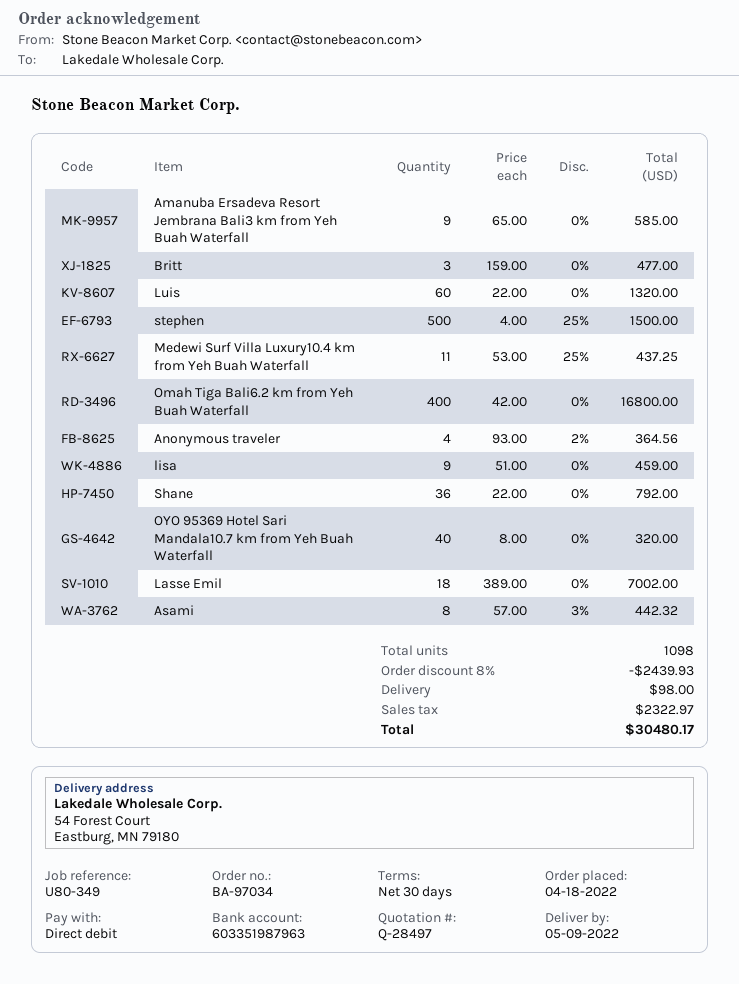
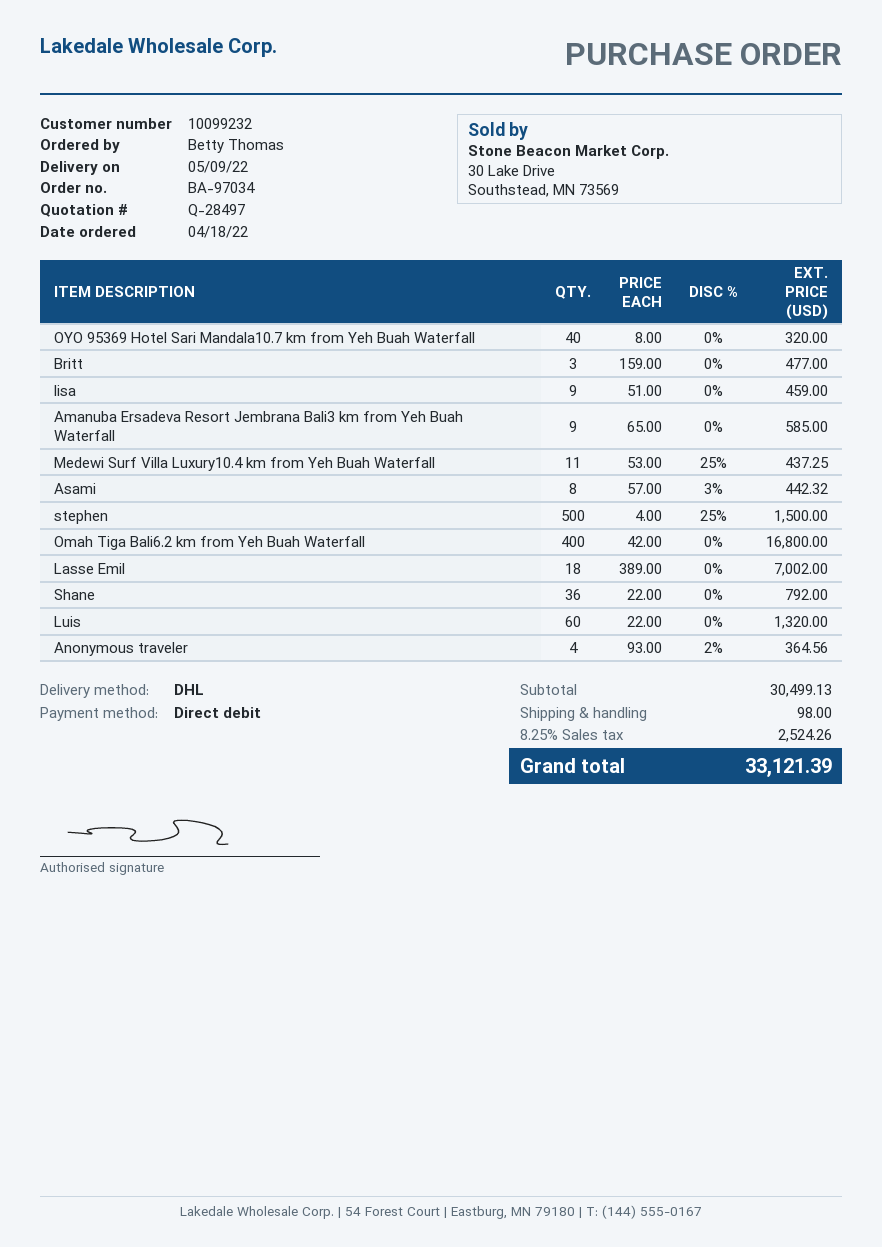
discount: 8% = 2439.93 -> none
tax: 2322.97 -> 2524.26
total: 30480.17 -> 33121.39

